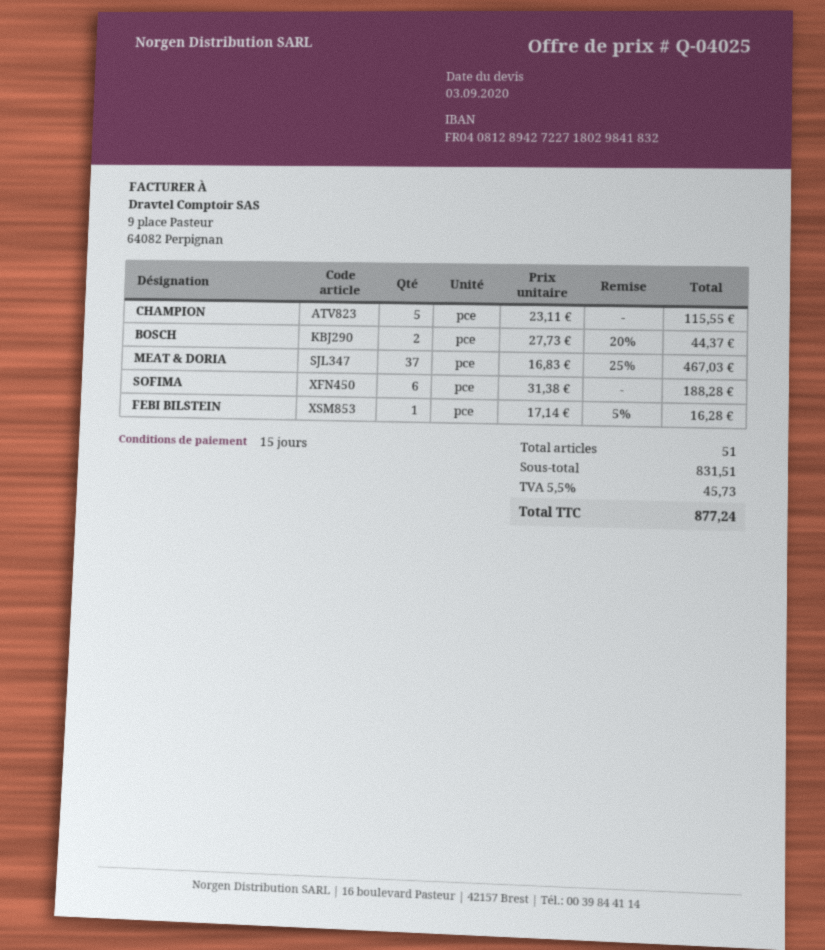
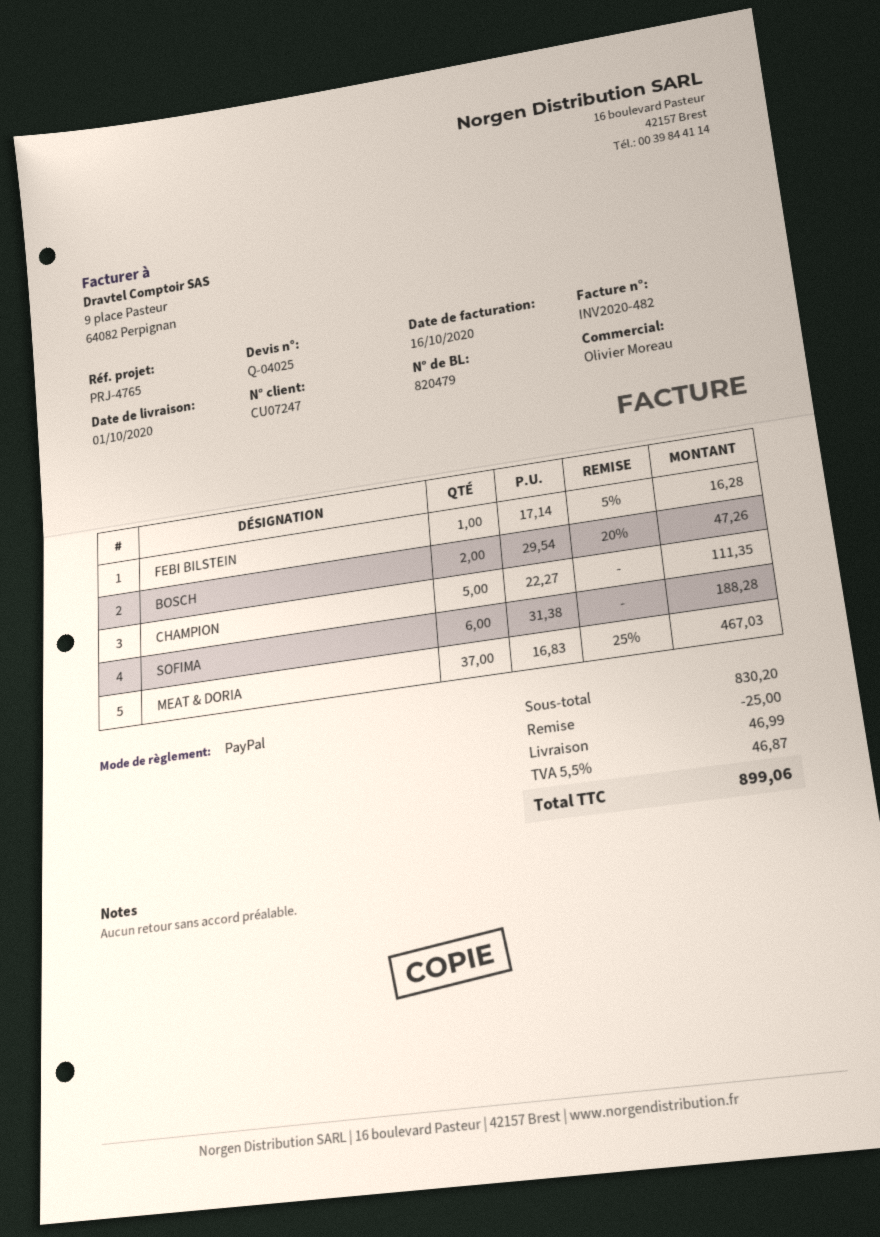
CHAMPION: 5 x 23.11 = 115.55 -> 5 x 22.27 = 111.35
BOSCH: 2 x 27.73 - 20% = 44.37 -> 2 x 29.54 - 20% = 47.26
subtotal: 831.51 -> 830.20
discount: none -> 25.00
shipping: none -> 46.99
tax: 5.5% = 45.73 -> 5.5% = 46.87
total: 877.24 -> 899.06

